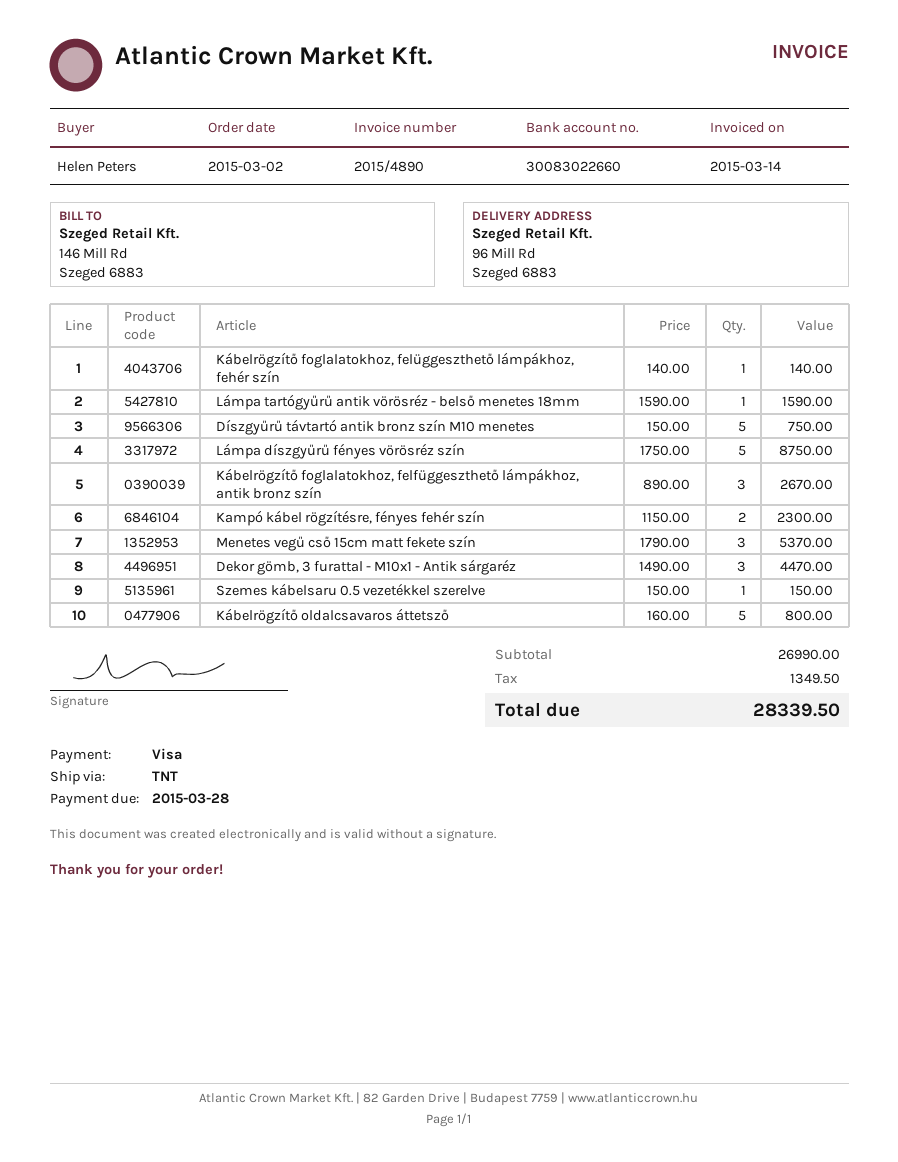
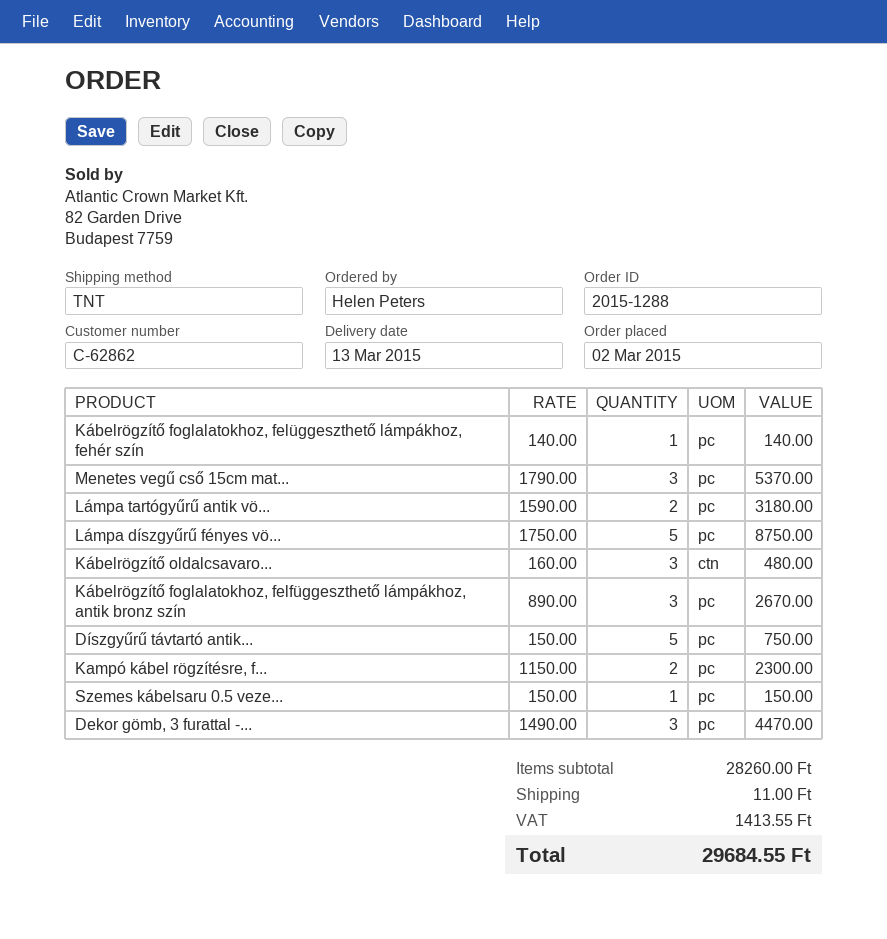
Lámpa tartógyűrű antik vörösréz - belső menetes 18mm: 1 x 1590.00 = 1590.00 -> 2 x 1590.00 = 3180.00
Kábelrögzítő oldalcsavaros áttetsző: 5 x 160.00 = 800.00 -> 3 x 160.00 = 480.00
subtotal: 26990.00 -> 28260.00
shipping: none -> 11.00
tax: 1349.50 -> 1413.55
total: 28339.50 -> 29684.55

